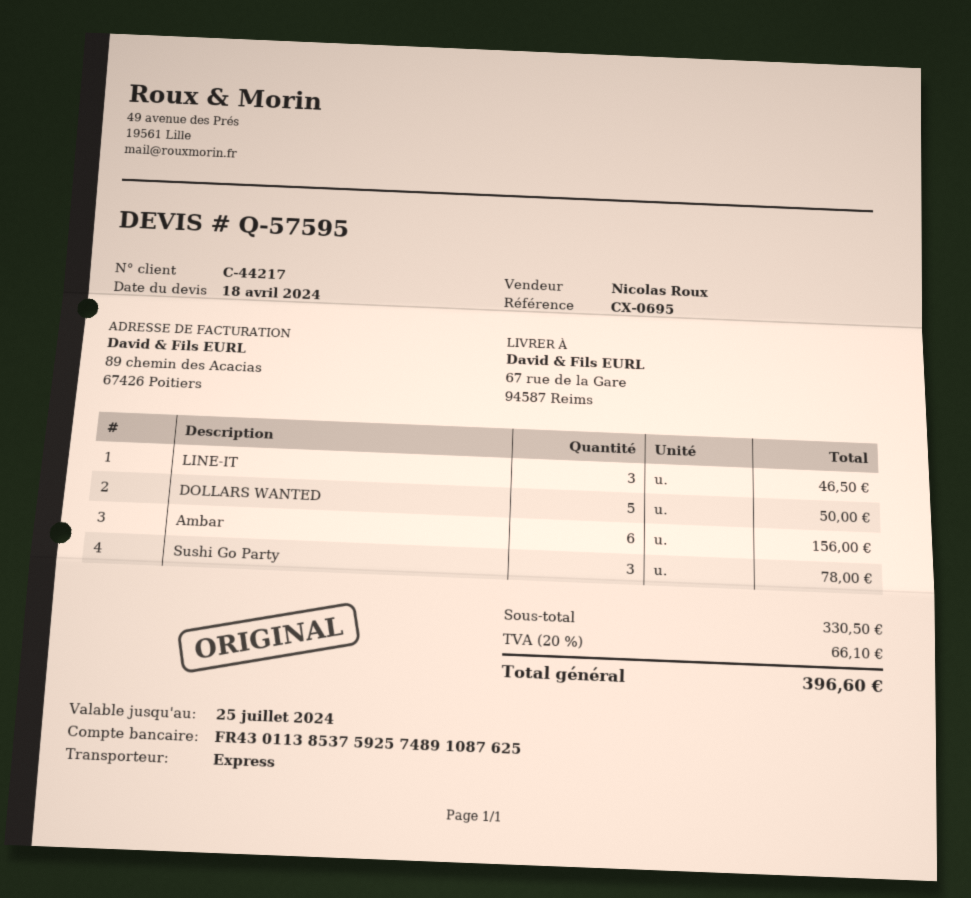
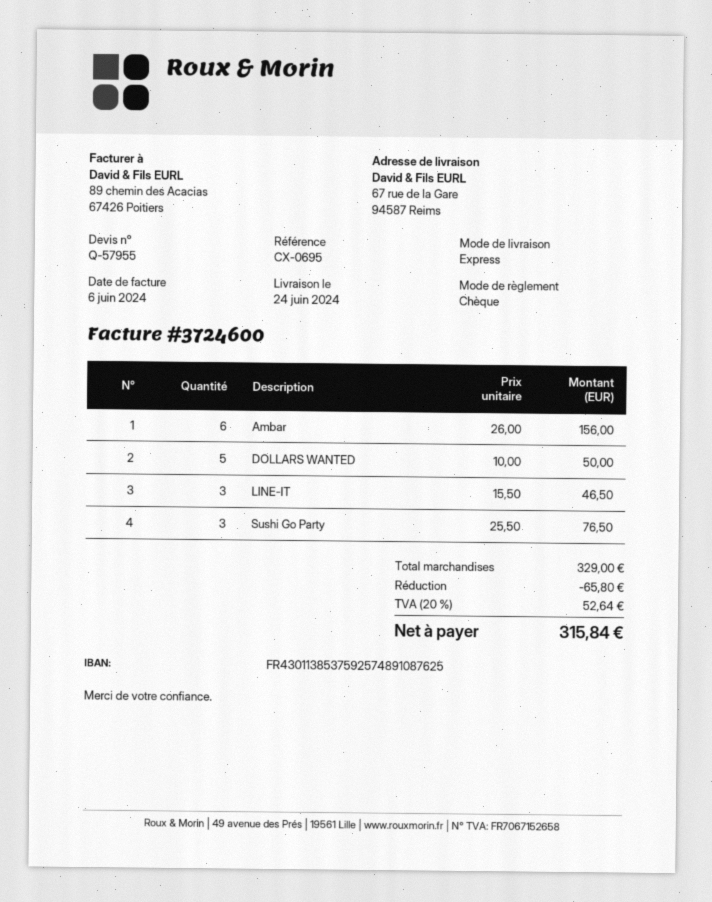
quote number: Q-57595 -> Q-57955
Sushi Go Party: 3 for 78.00 -> 3 for 76.50
subtotal: 330.50 -> 329.00
discount: none -> 65.80
tax: 20% = 66.10 -> 20% = 52.64
total: 396.60 -> 315.84

